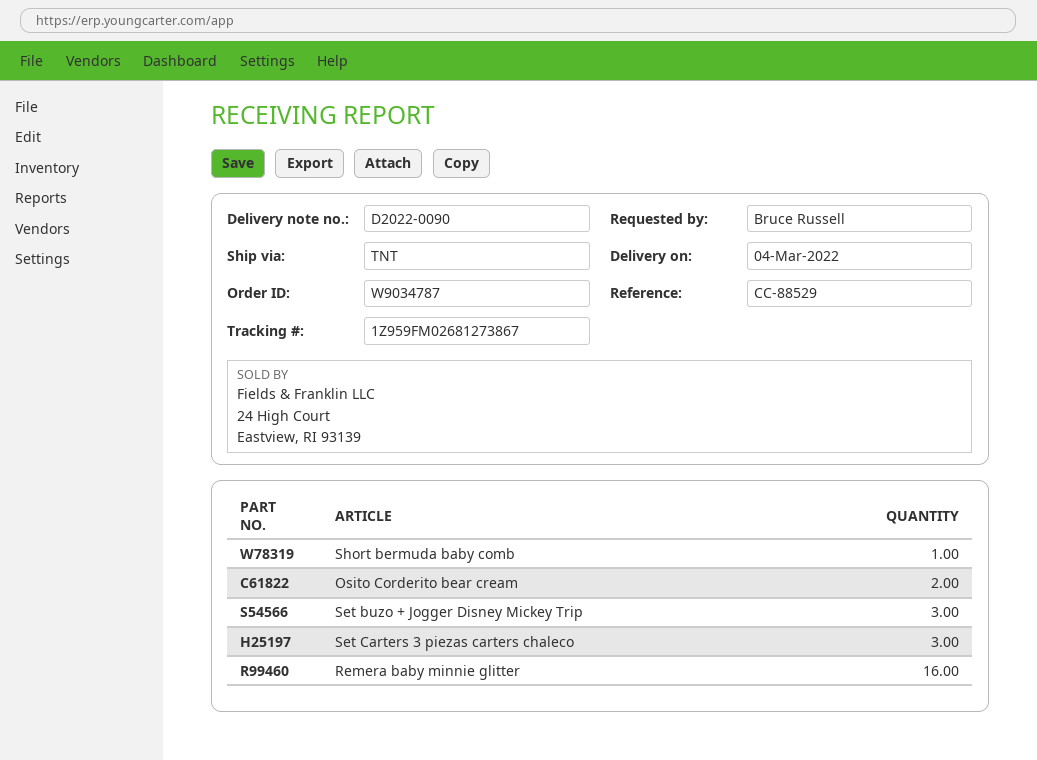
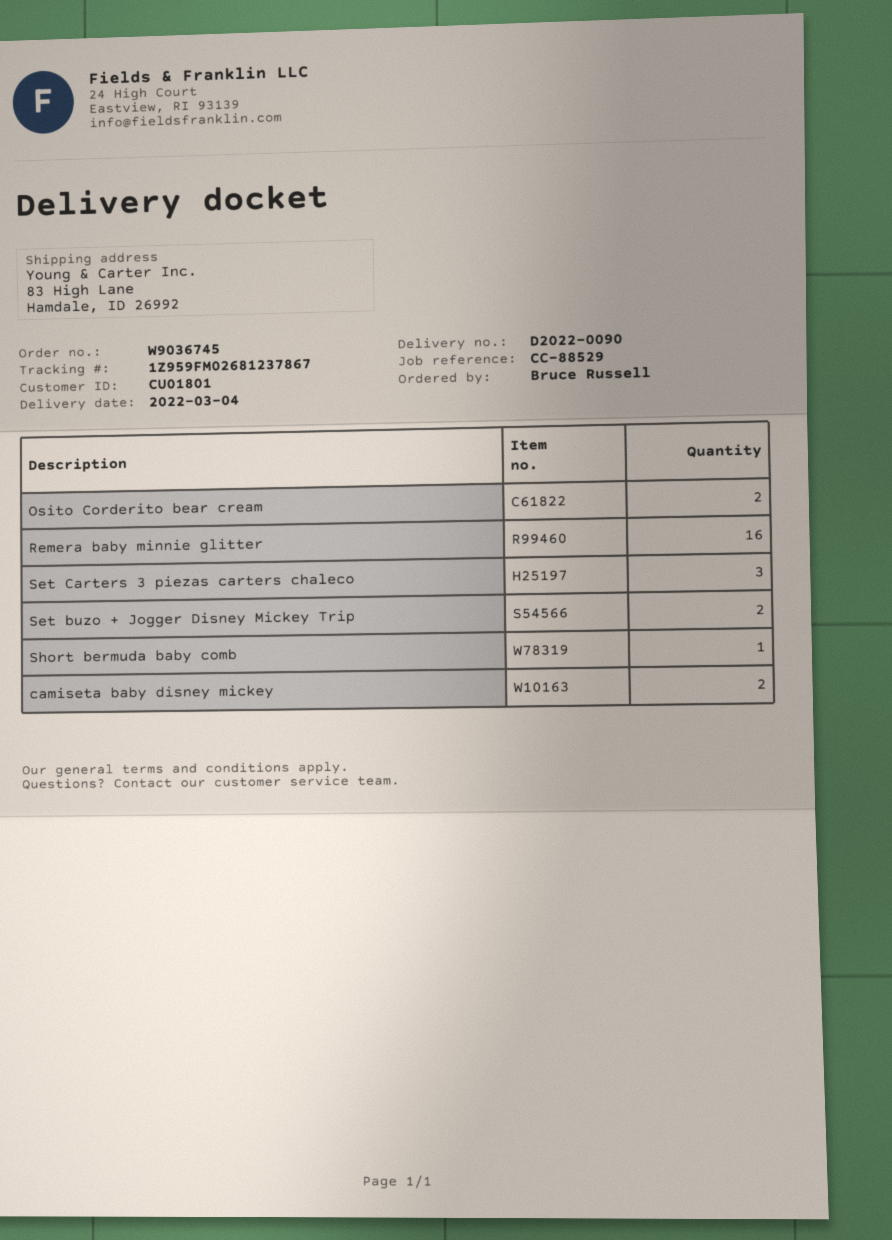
order number: W9034787 -> W9036745
tracking number: 1Z959FM02681273867 -> 1Z959FM02681237867
Set buzo + Jogger Disney Mickey Trip: 3 -> 2
camiseta baby disney mickey: none -> 2

